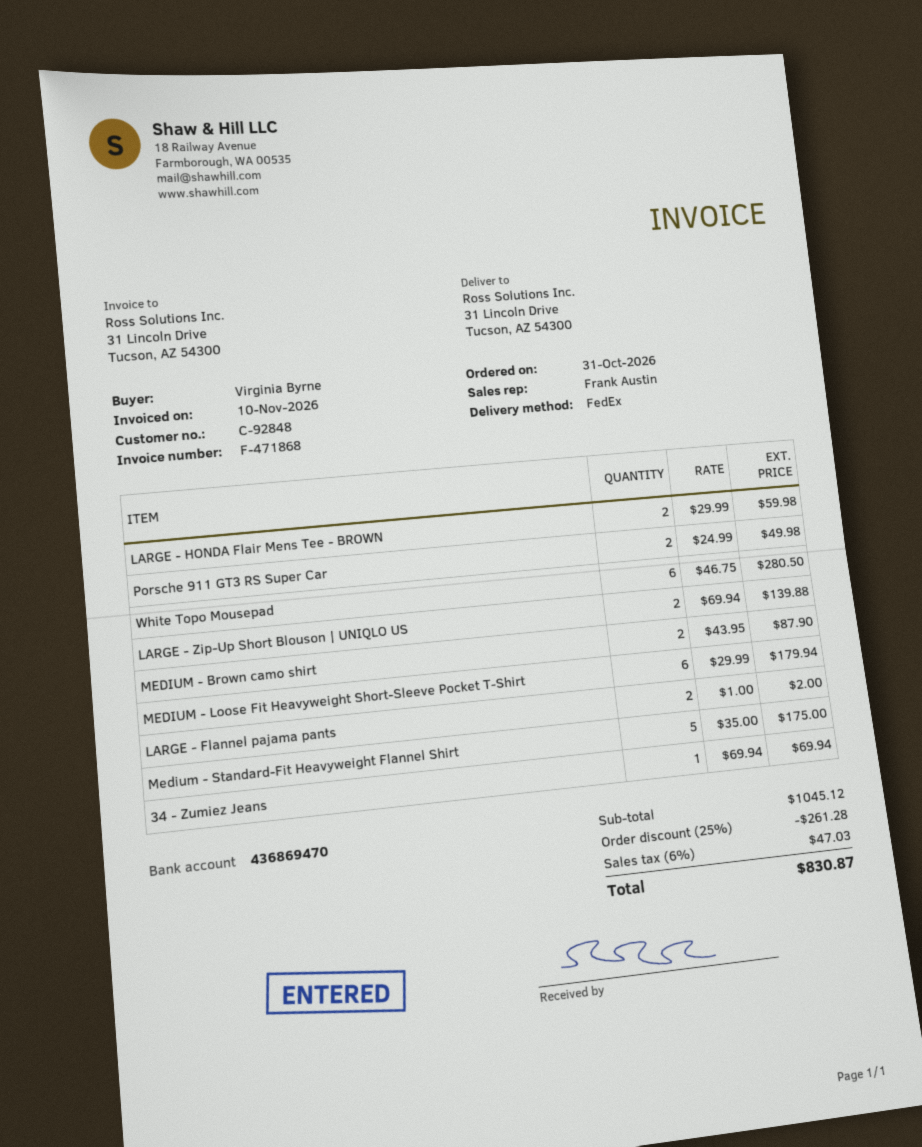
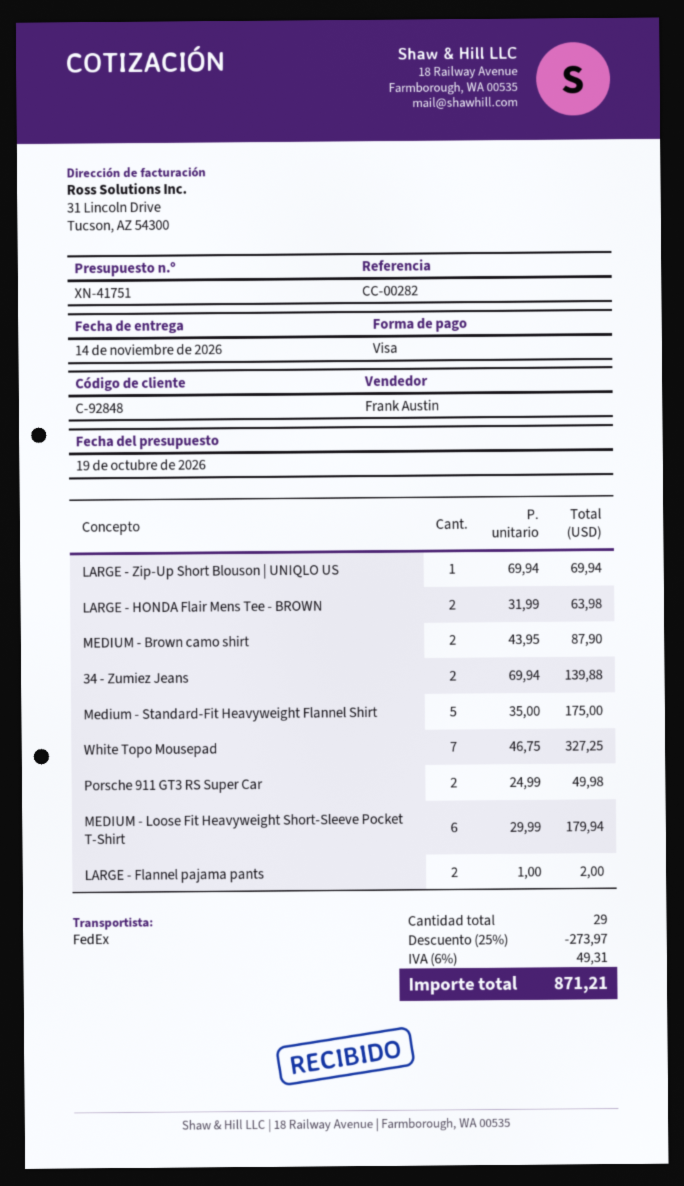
LARGE - HONDA Flair Mens Tee - BROWN: 2 x 29.99 = 59.98 -> 2 x 31.99 = 63.98
White Topo Mousepad: 6 x 46.75 = 280.50 -> 7 x 46.75 = 327.25
LARGE - Zip-Up Short Blouson | UNIQLO US: 2 x 69.94 = 139.88 -> 1 x 69.94 = 69.94
34 - Zumiez Jeans: 1 x 69.94 = 69.94 -> 2 x 69.94 = 139.88
discount: 25% = 261.28 -> 25% = 273.97
tax: 6% = 47.03 -> 6% = 49.31
total: 830.87 -> 871.21

